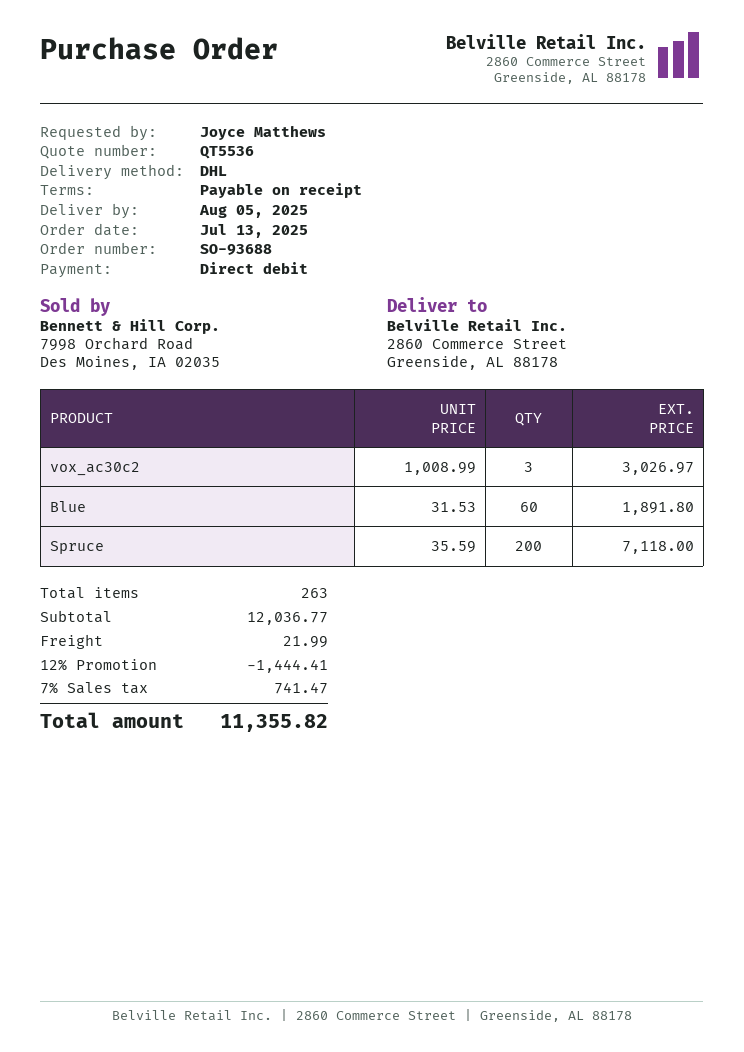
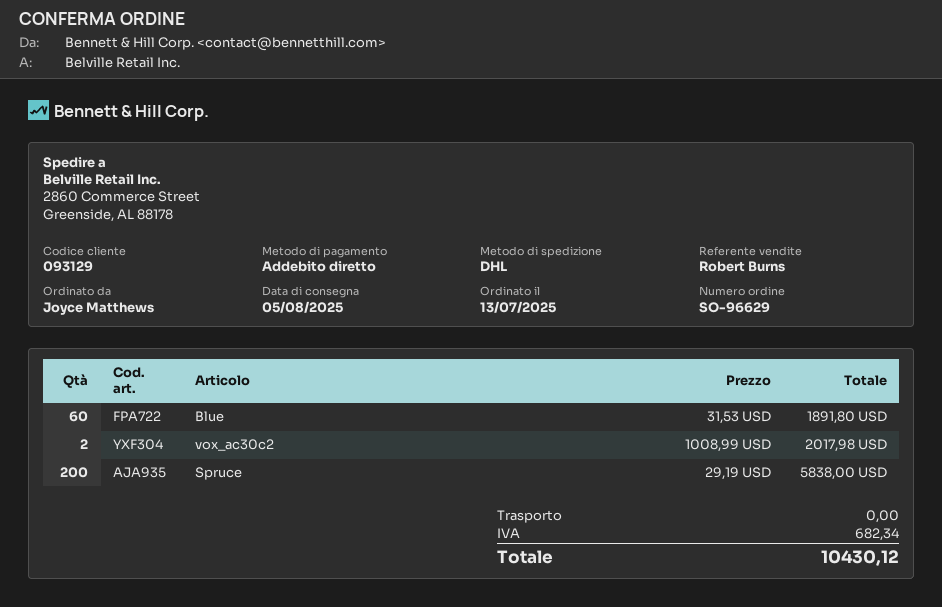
order number: SO-93688 -> SO-96629
vox_ac30c2: 3 x 1008.99 = 3026.97 -> 2 x 1008.99 = 2017.98
Spruce: 200 x 35.59 = 7118.00 -> 200 x 29.19 = 5838.00
discount: 12% = 1444.41 -> none
shipping: 21.99 -> 0.00
tax: 741.47 -> 682.34
total: 11355.82 -> 10430.12

